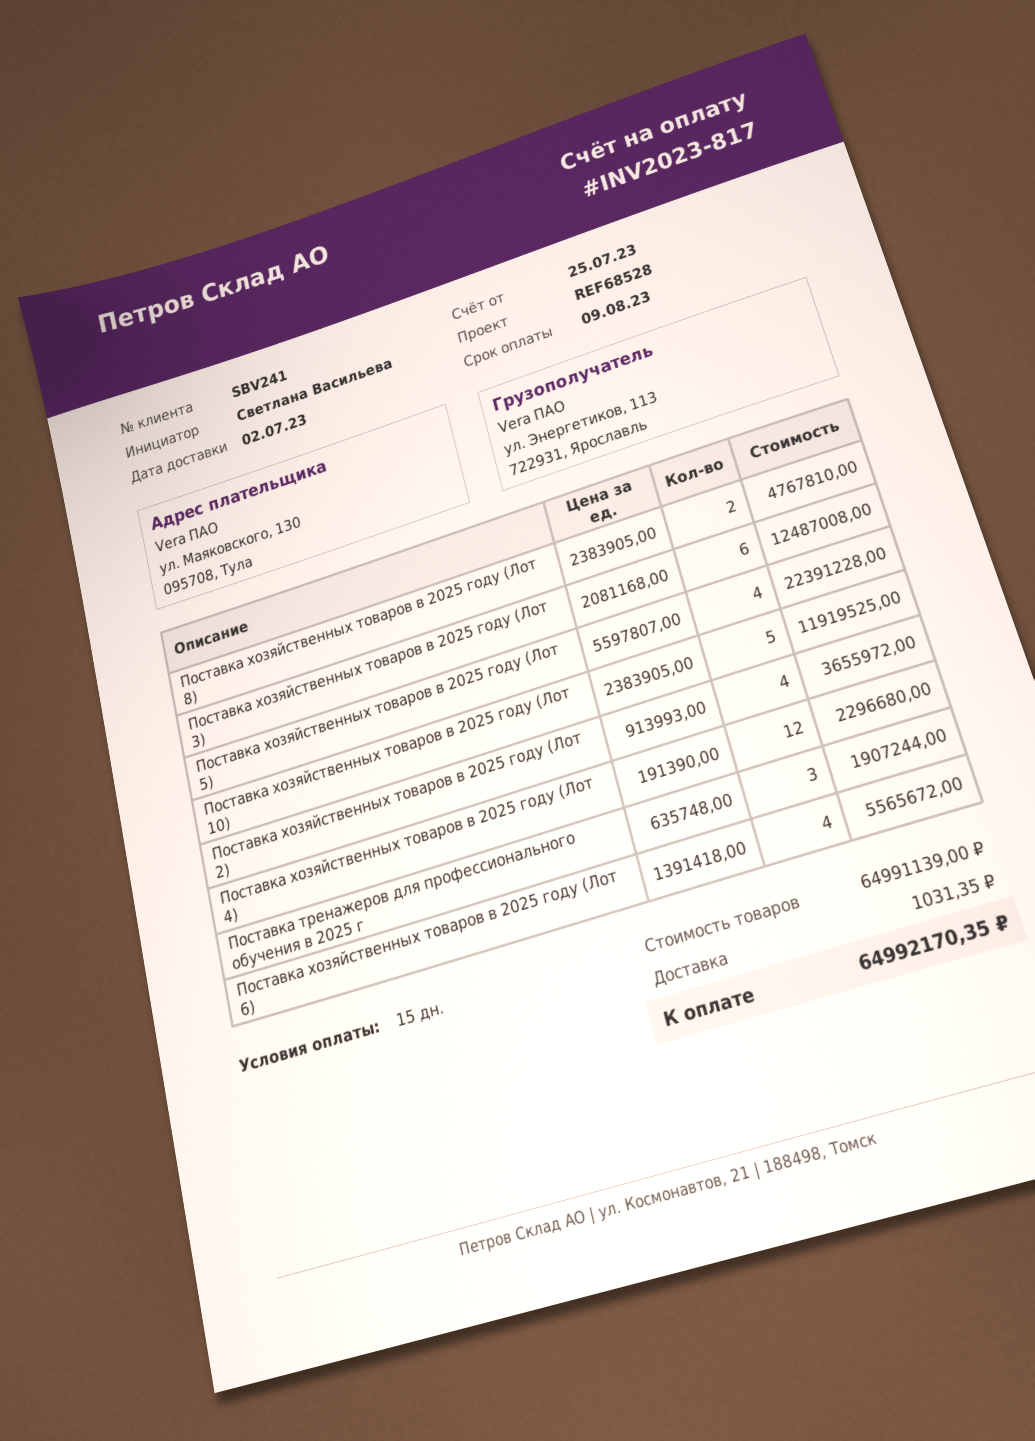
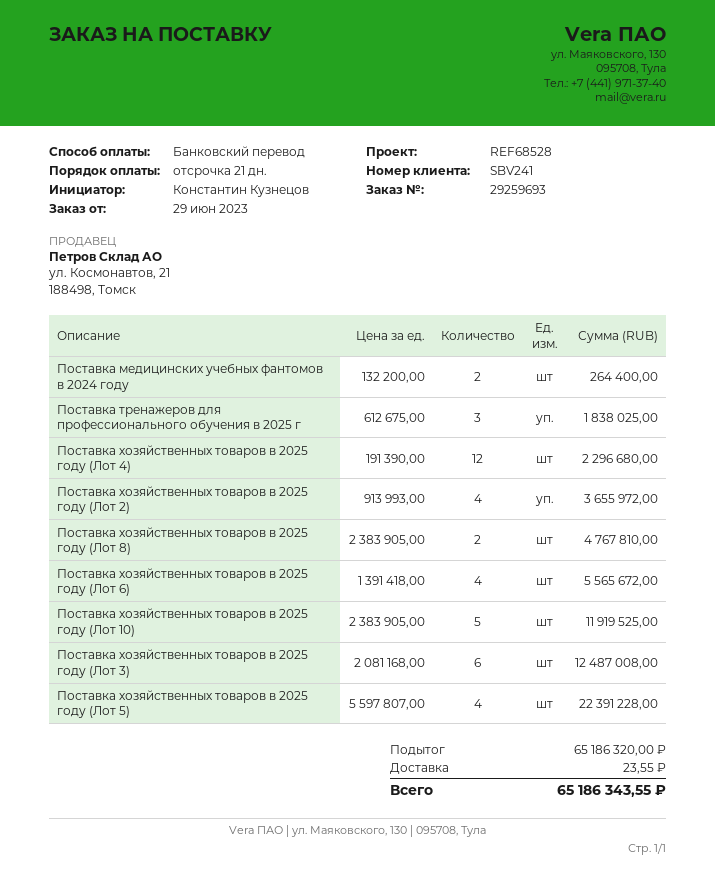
payment terms: 15 days -> 21 days
ordered by: Светлана Васильева -> Константин Кузнецов
Поставка тренажеров для профессионального обучения в 2025 г: 3 x 635748.00 = 1907244.00 -> 3 x 612675.00 = 1838025.00
Поставка медицинских учебных фантомов в 2024 году: none -> 2 x 132200.00 = 264400.00
subtotal: 64991139.00 -> 65186320.00
shipping: 1031.35 -> 23.55
total: 64992170.35 -> 65186343.55

